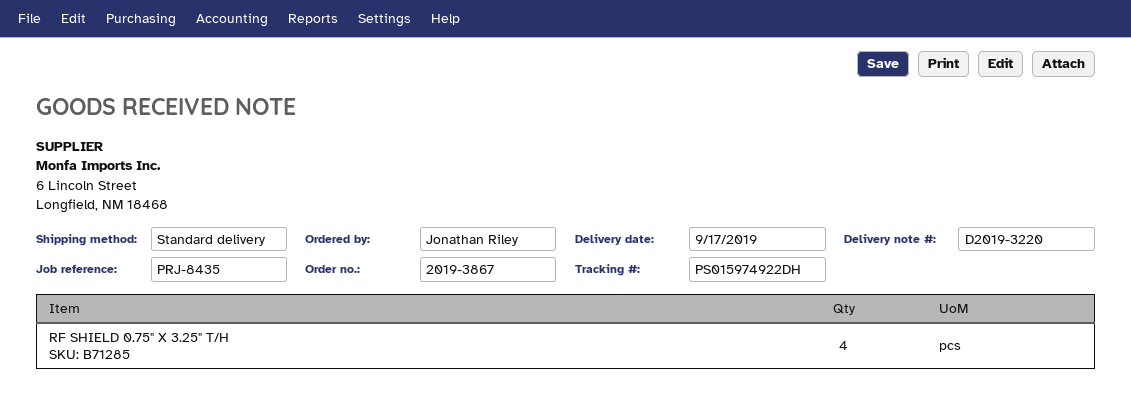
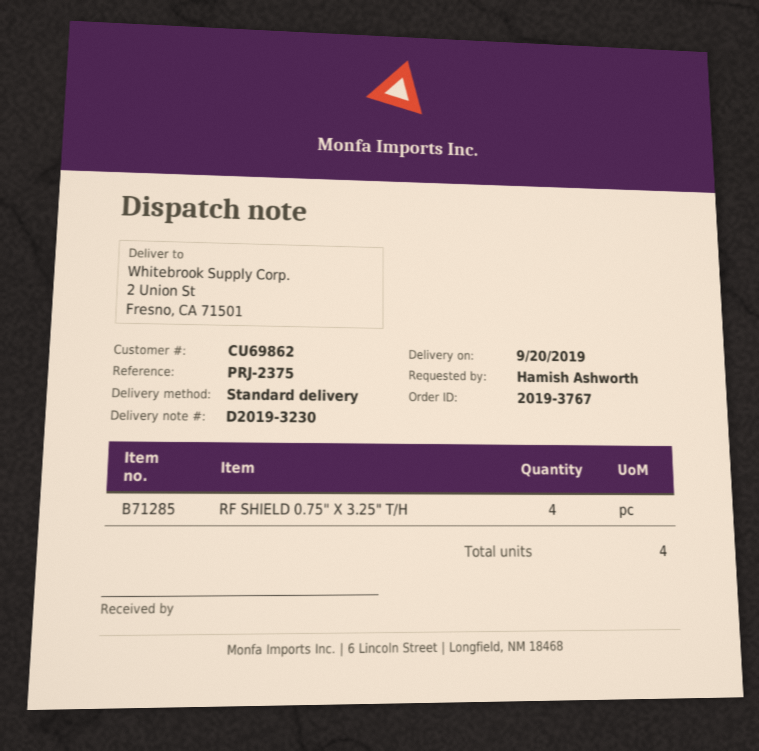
order number: 2019-3867 -> 2019-3767
delivery note number: D2019-3220 -> D2019-3230
delivery date: 2019-09-17 -> 2019-09-20
reference: PRJ-8435 -> PRJ-2375
ordered by: Jonathan Riley -> Hamish Ashworth

